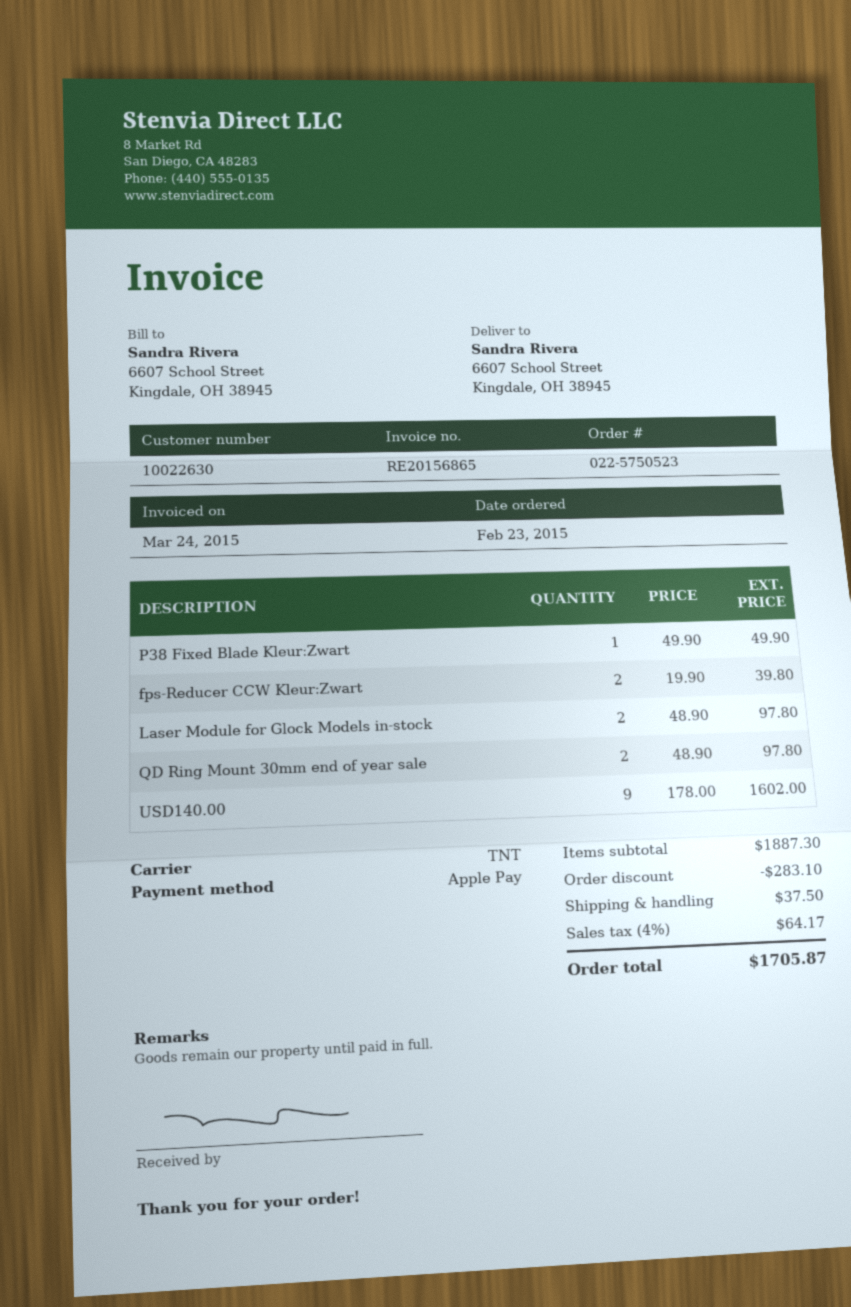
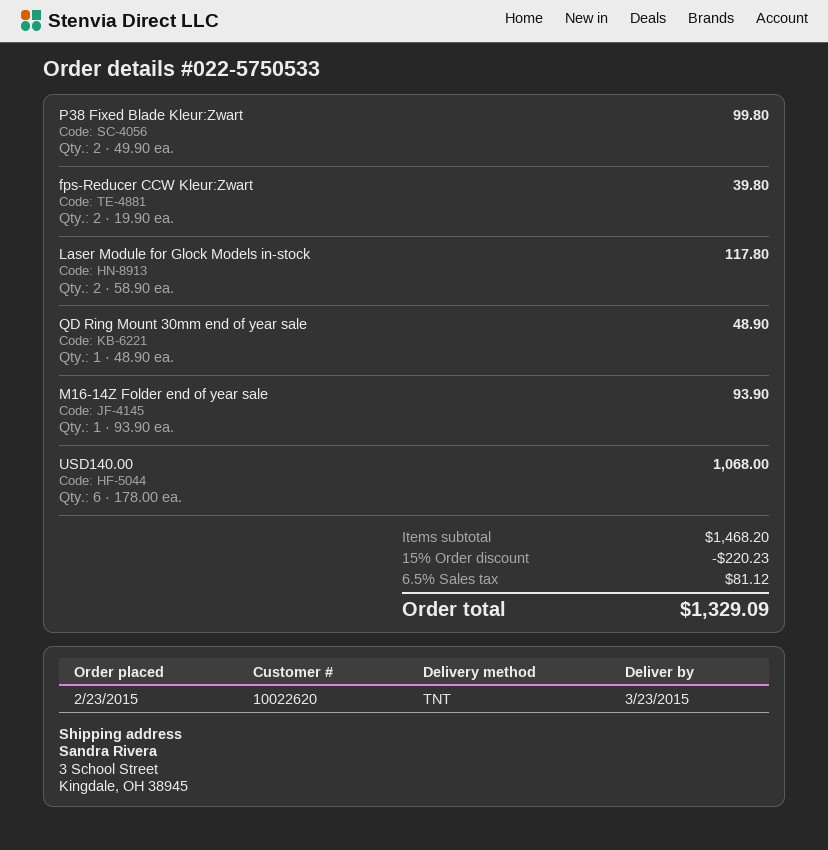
order number: 022-5750523 -> 022-5750533
customer number: 10022630 -> 10022620
ship to: 6607 School Street, Kingdale, OH 38945 -> 3 School Street, Kingdale, OH 38945
P38 Fixed Blade Kleur:Zwart: 1 x 49.90 = 49.90 -> 2 x 49.90 = 99.80
Laser Module for Glock Models in-stock: 2 x 48.90 = 97.80 -> 2 x 58.90 = 117.80
QD Ring Mount 30mm end of year sale: 2 x 48.90 = 97.80 -> 1 x 48.90 = 48.90
USD140.00: 9 x 178.00 = 1602.00 -> 6 x 178.00 = 1068.00
M16-14Z Folder end of year sale: none -> 1 x 93.90 = 93.90
subtotal: 1887.30 -> 1468.20
discount: 283.10 -> 220.23
shipping: 37.50 -> none
tax: 4% = 64.17 -> 6.5% = 81.12
total: 1705.87 -> 1329.09

